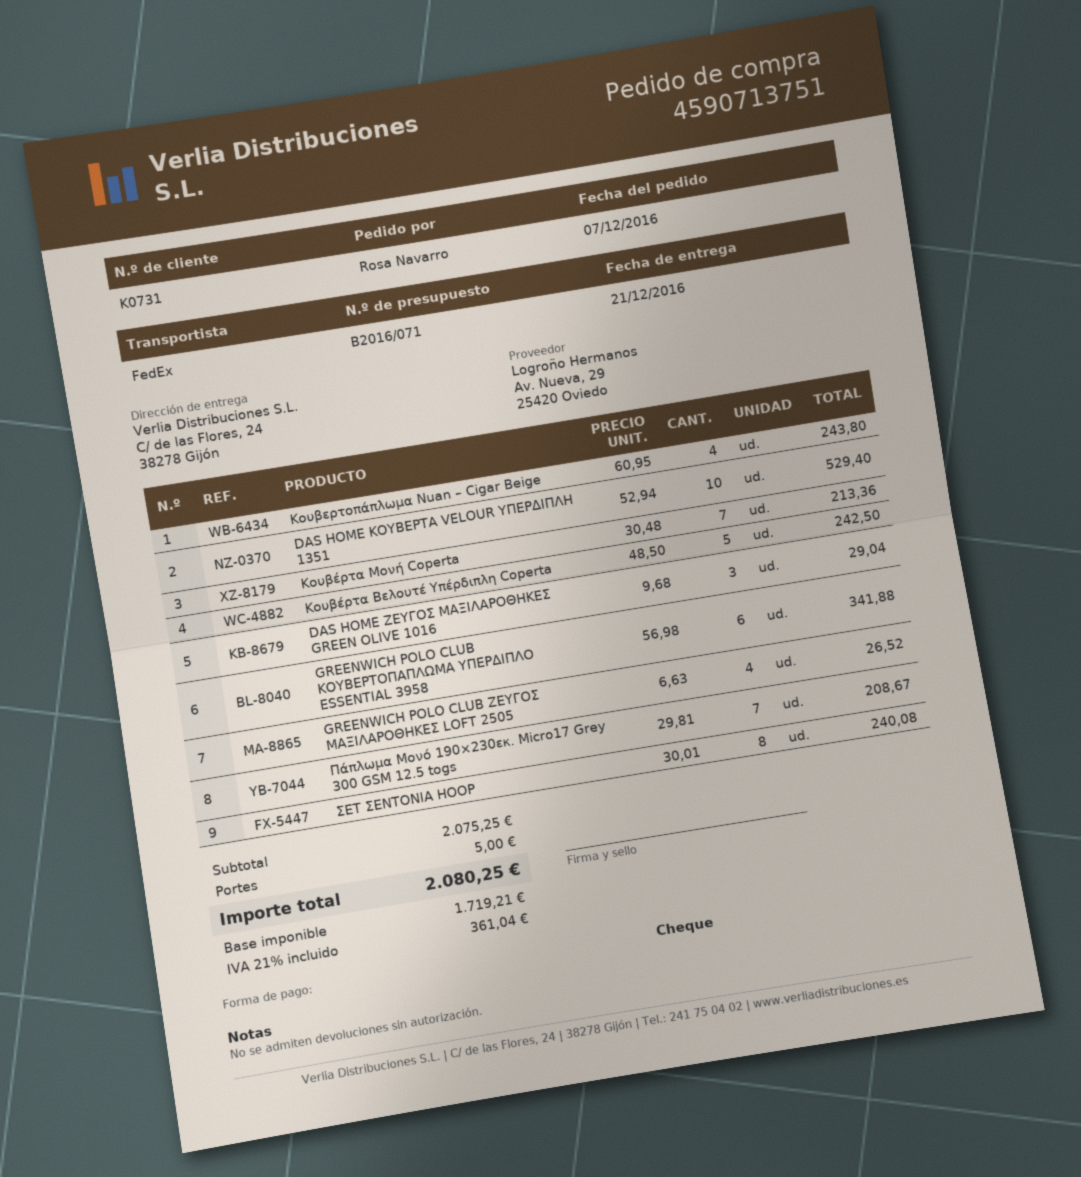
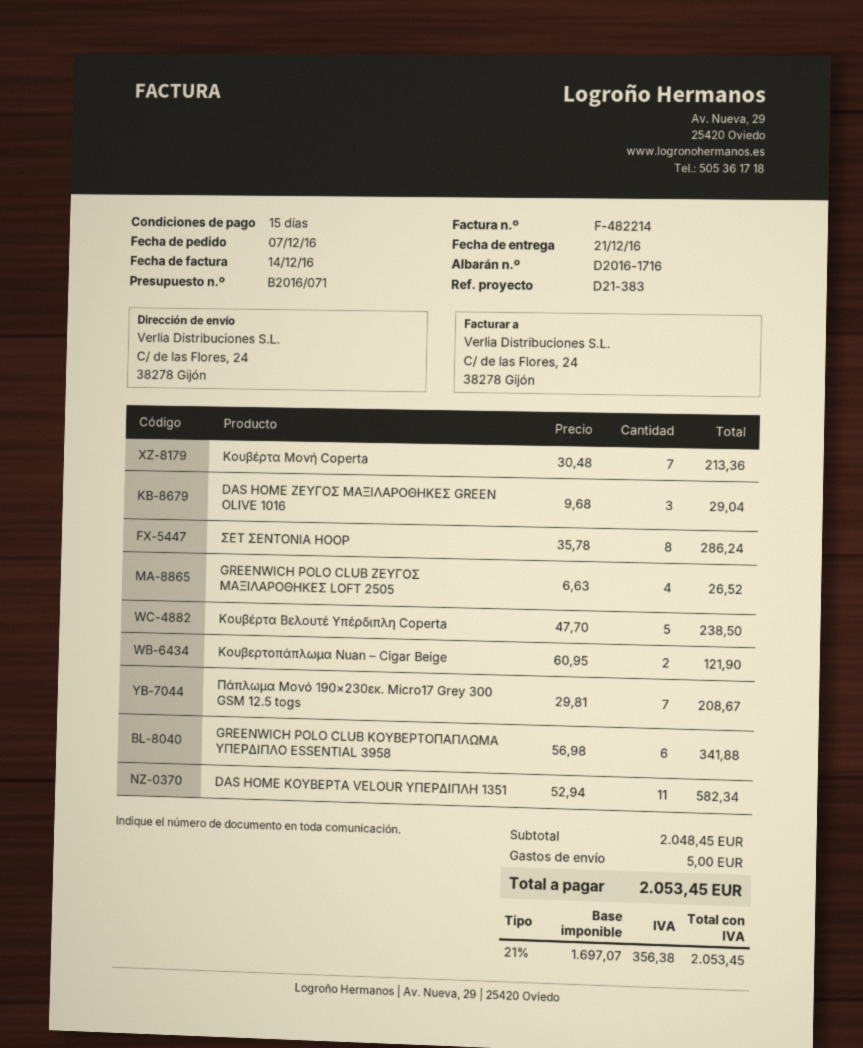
Κουβερτοπάπλωμα Nuan – Cigar Beige: 4 x 60.95 = 243.80 -> 2 x 60.95 = 121.90
DAS HOME ΚΟΥΒΕΡΤΑ VELOUR ΥΠΕΡΔΙΠΛΗ 1351: 10 x 52.94 = 529.40 -> 11 x 52.94 = 582.34
Κουβέρτα Βελουτέ Υπέρδιπλη Coperta: 5 x 48.50 = 242.50 -> 5 x 47.70 = 238.50
ΣΕΤ ΣΕΝΤΟΝΙΑ HOOP: 8 x 30.01 = 240.08 -> 8 x 35.78 = 286.24
subtotal: 2075.25 -> 2048.45
net: 1719.21 -> 1697.07
tax: 21% = 361.04 -> 21% = 356.38
total: 2080.25 -> 2053.45

